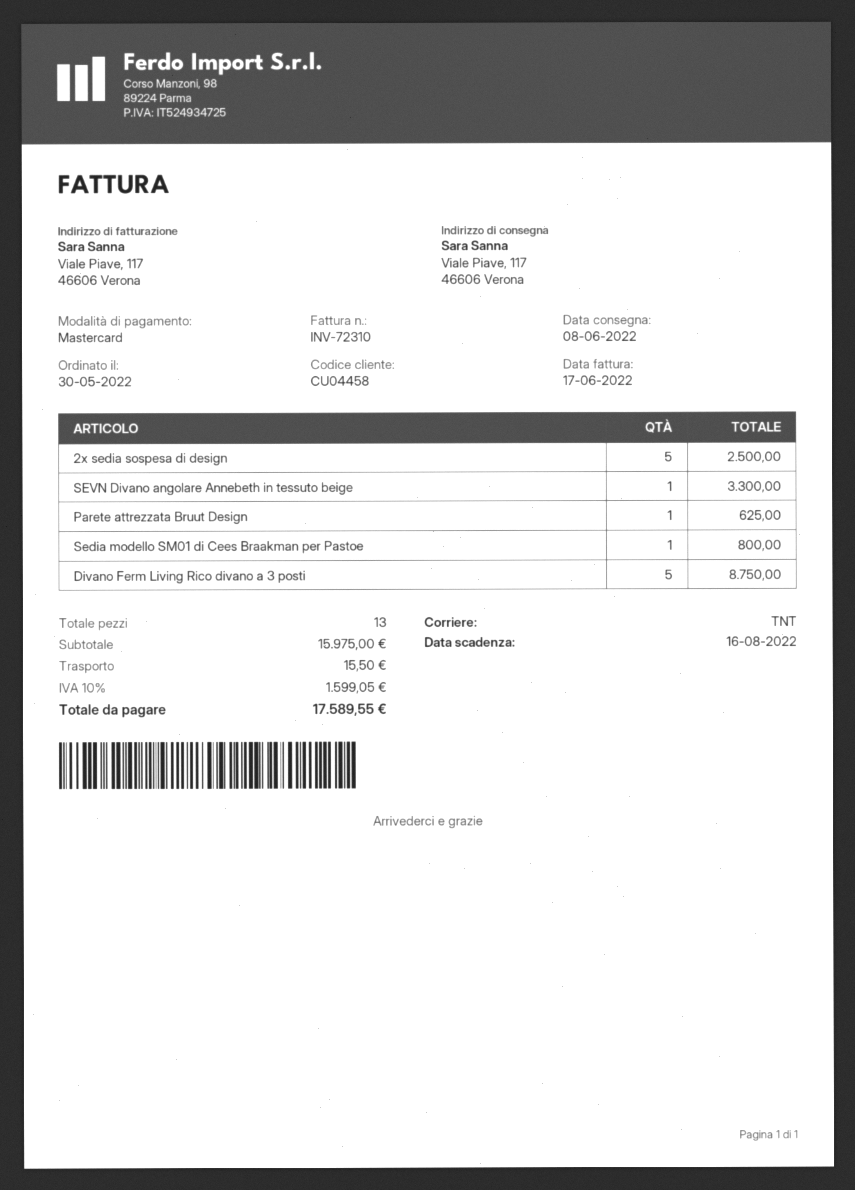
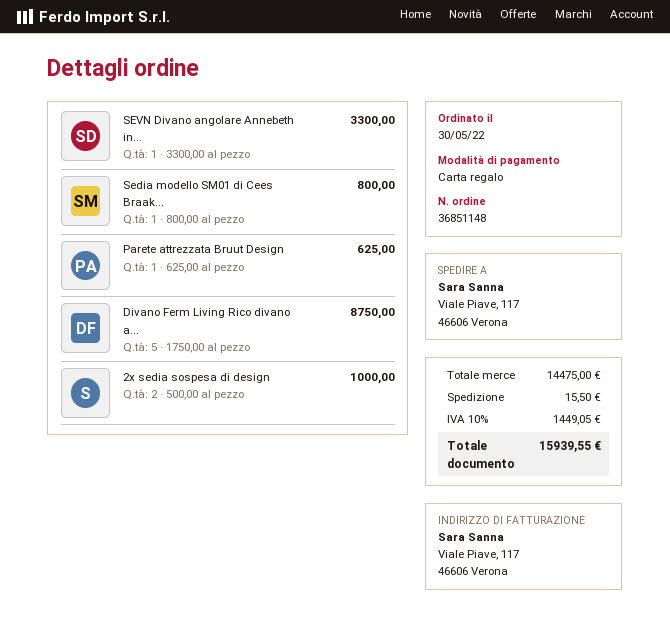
payment method: Mastercard -> gift card
2x sedia sospesa di design: 5 for 2500.00 -> 2 for 1000.00
subtotal: 15975.00 -> 14475.00
tax: 10% = 1599.05 -> 10% = 1449.05
total: 17589.55 -> 15939.55

